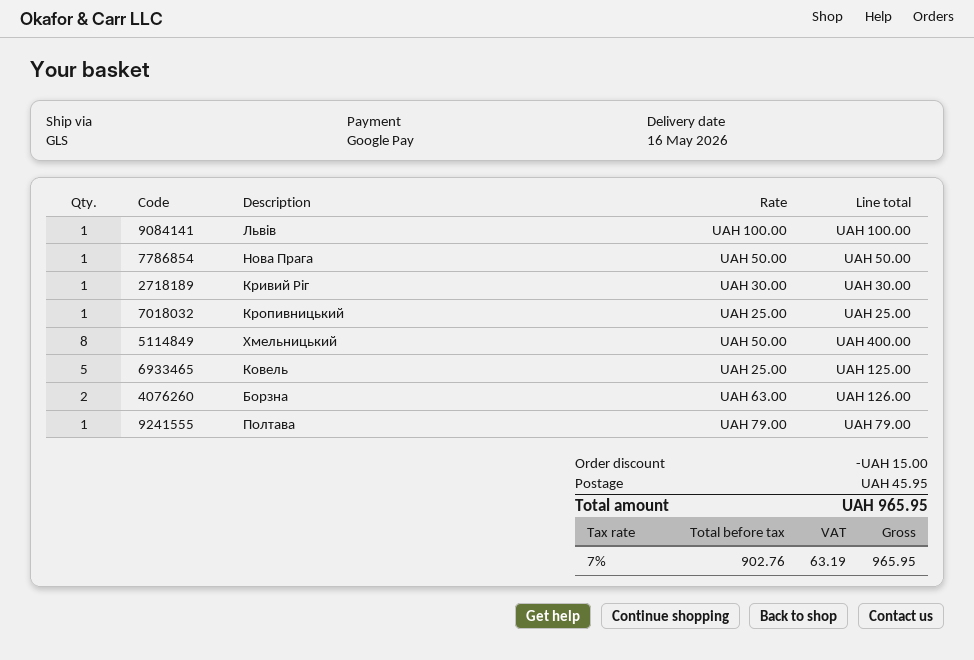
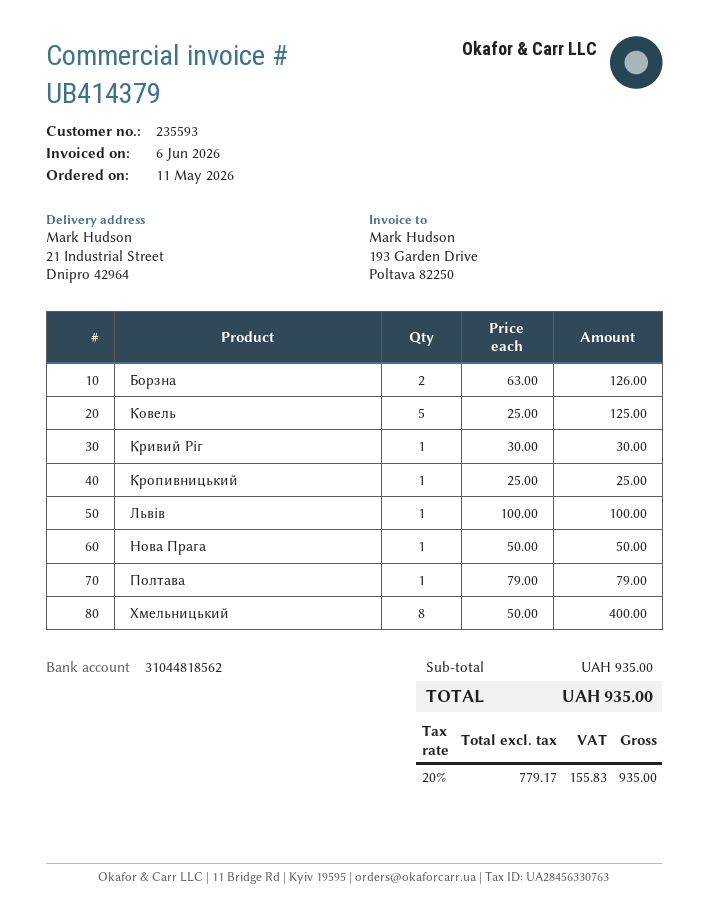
discount: 15.00 -> none
shipping: 45.95 -> none
net: 902.76 -> 779.17
tax: 7% = 63.19 -> 20% = 155.83
total: 965.95 -> 935.00

